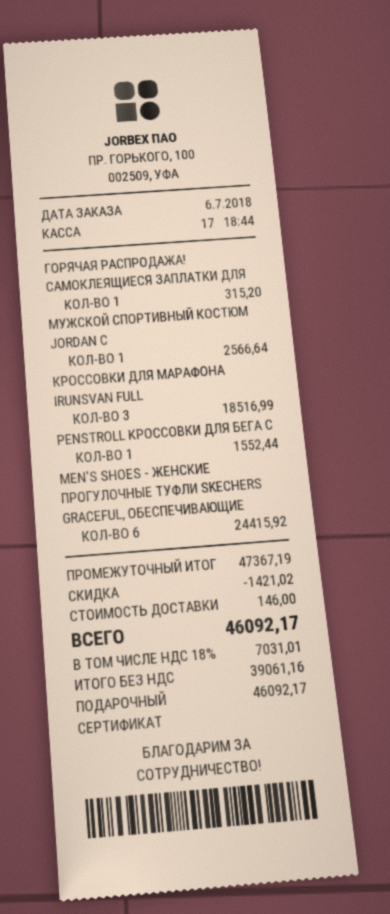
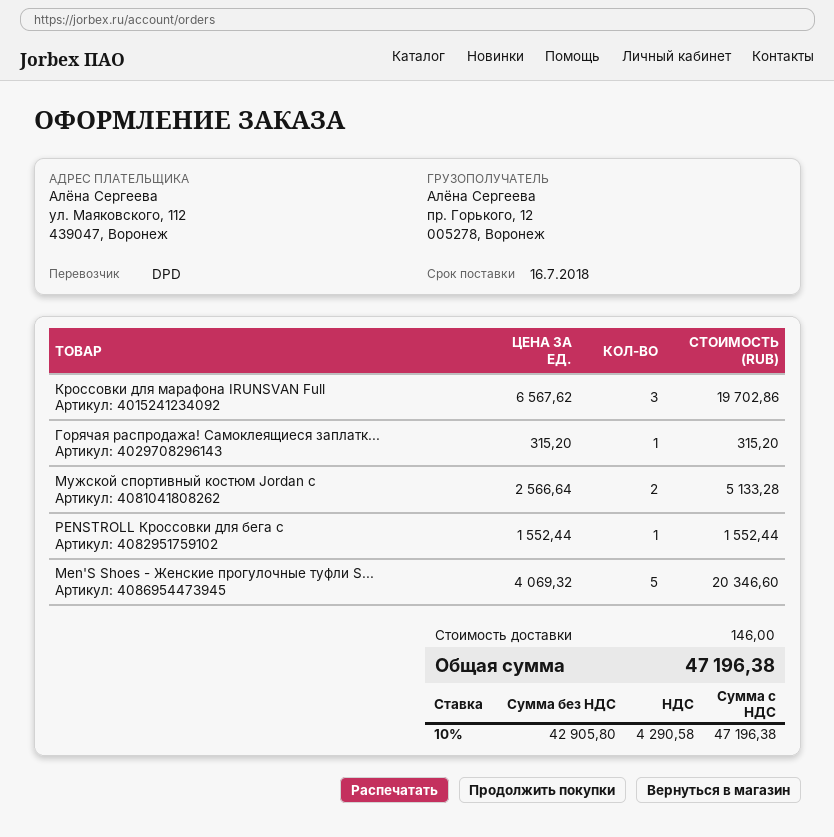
МУЖСКОЙ СПОРТИВНЫЙ КОСТЮМ JORDAN С: 1 for 2566.64 -> 2 for 5133.28
КРОССОВКИ ДЛЯ МАРАФОНА IRUNSVAN FULL: 3 for 18516.99 -> 3 for 19702.86
MEN'S SHOES - ЖЕНСКИЕ ПРОГУЛОЧНЫЕ ТУФЛИ SKECHERS GRACEFUL, ОБЕСПЕЧИВАЮЩИЕ: 6 for 24415.92 -> 5 for 20346.60
discount: 1421.02 -> none
net: 39061.16 -> 42905.80
tax: 18% = 7031.01 -> 10% = 4290.58
total: 46092.17 -> 47196.38

